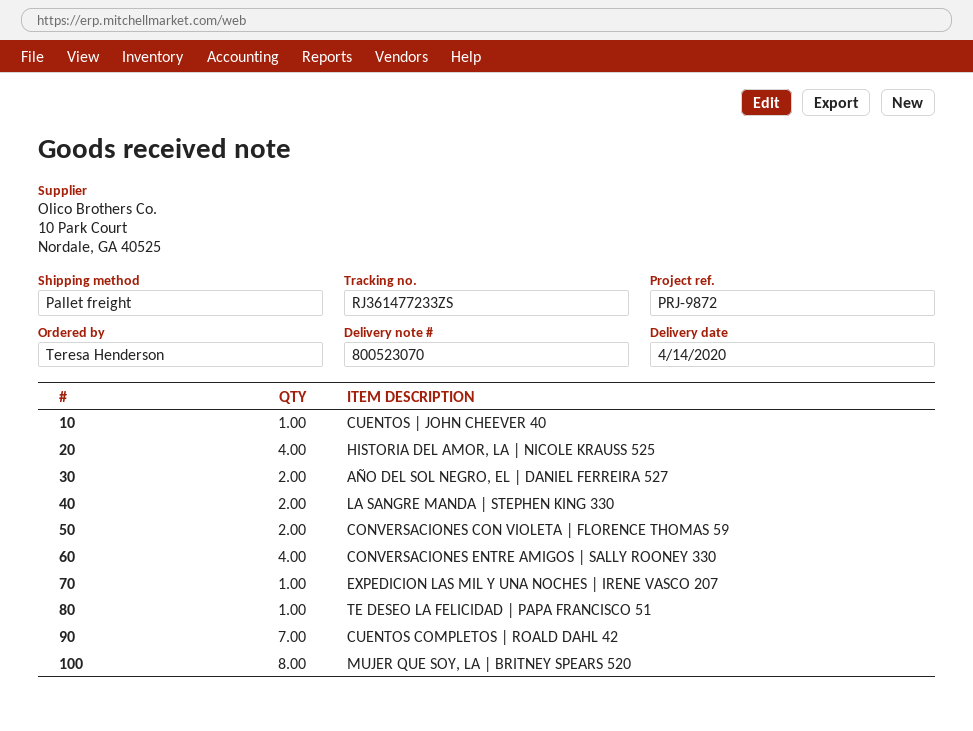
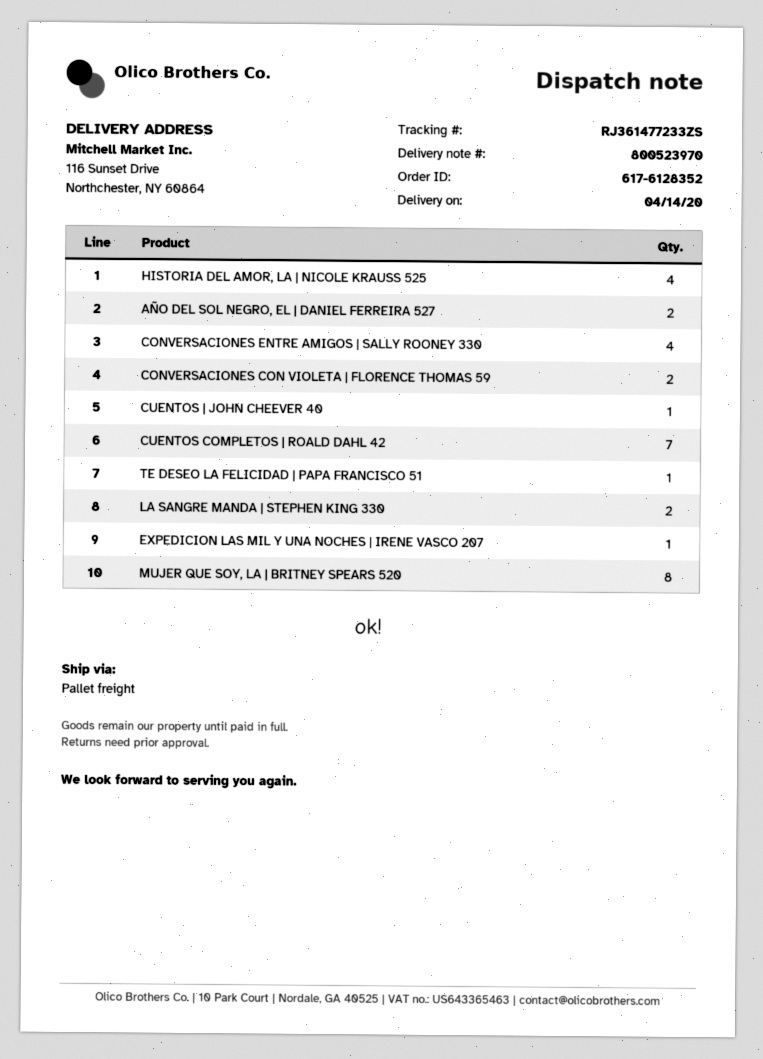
delivery note number: 800523070 -> 800523970

